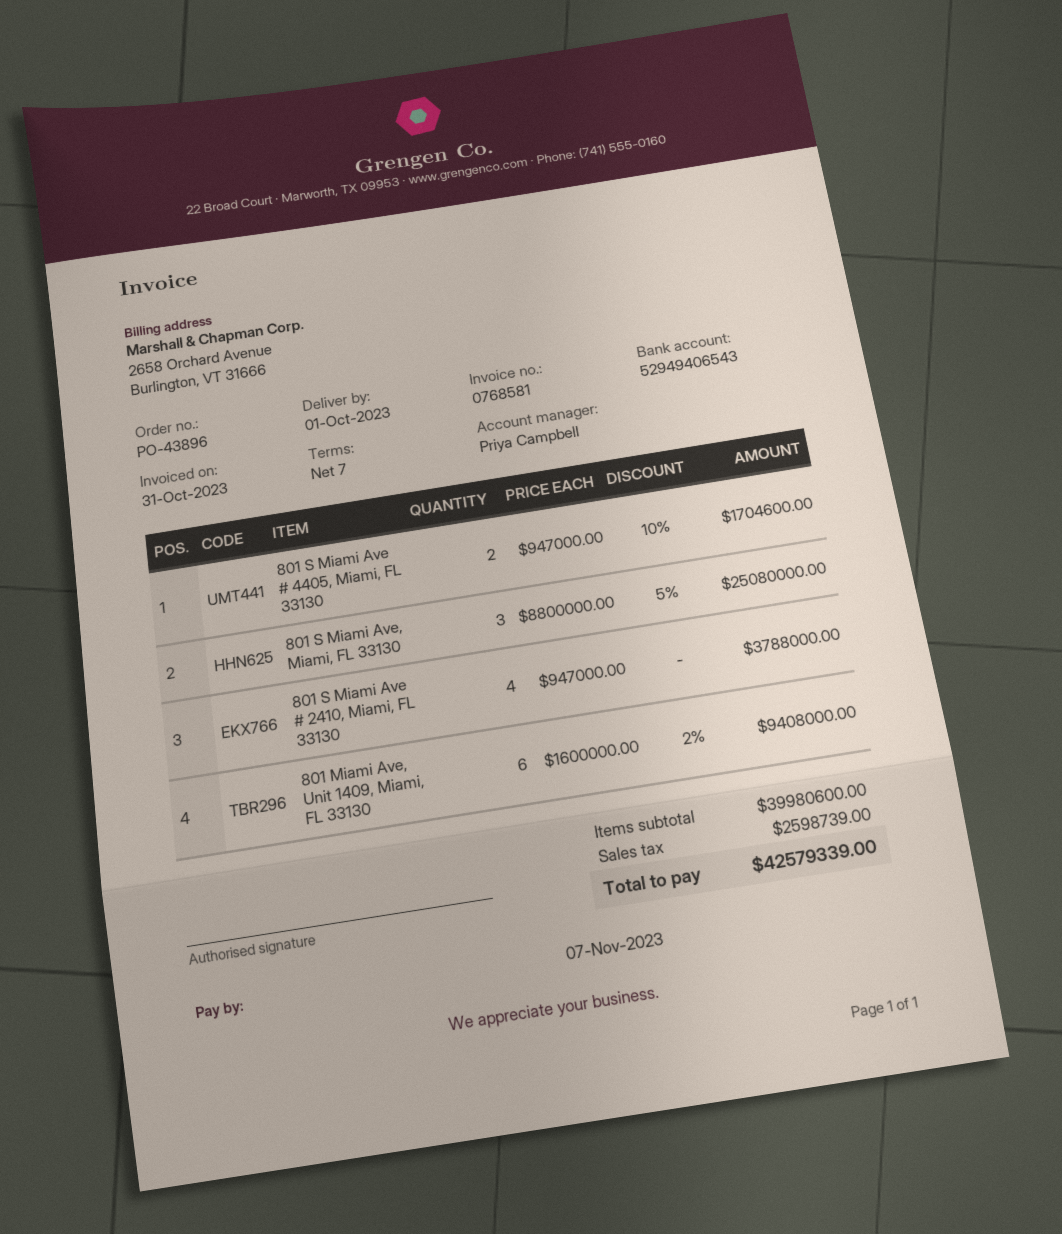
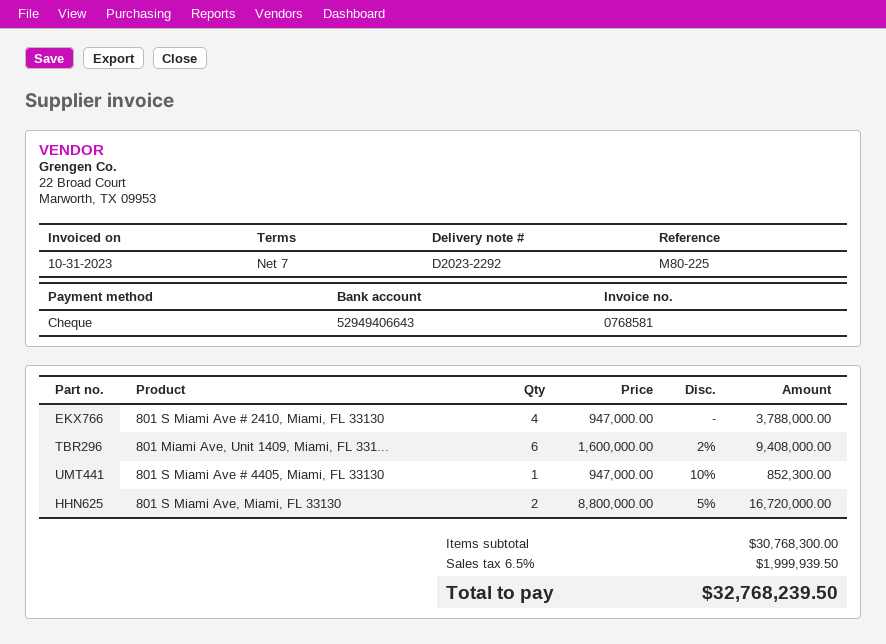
bank account: 52949406543 -> 52949406643
801 S Miami Ave # 4405, Miami, FL 33130: 2 x 947000.00 - 10% = 1704600.00 -> 1 x 947000.00 - 10% = 852300.00
801 S Miami Ave, Miami, FL 33130: 3 x 8800000.00 - 5% = 25080000.00 -> 2 x 8800000.00 - 5% = 16720000.00
subtotal: 39980600.00 -> 30768300.00
tax: 2598739.00 -> 1999939.50
total: 42579339.00 -> 32768239.50

